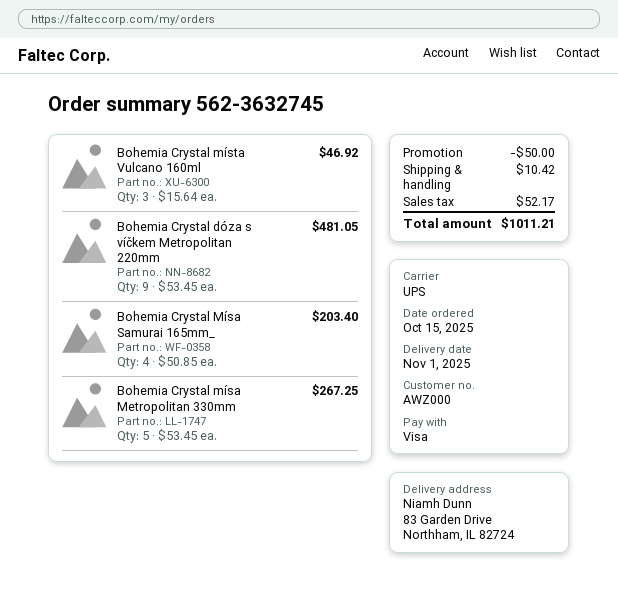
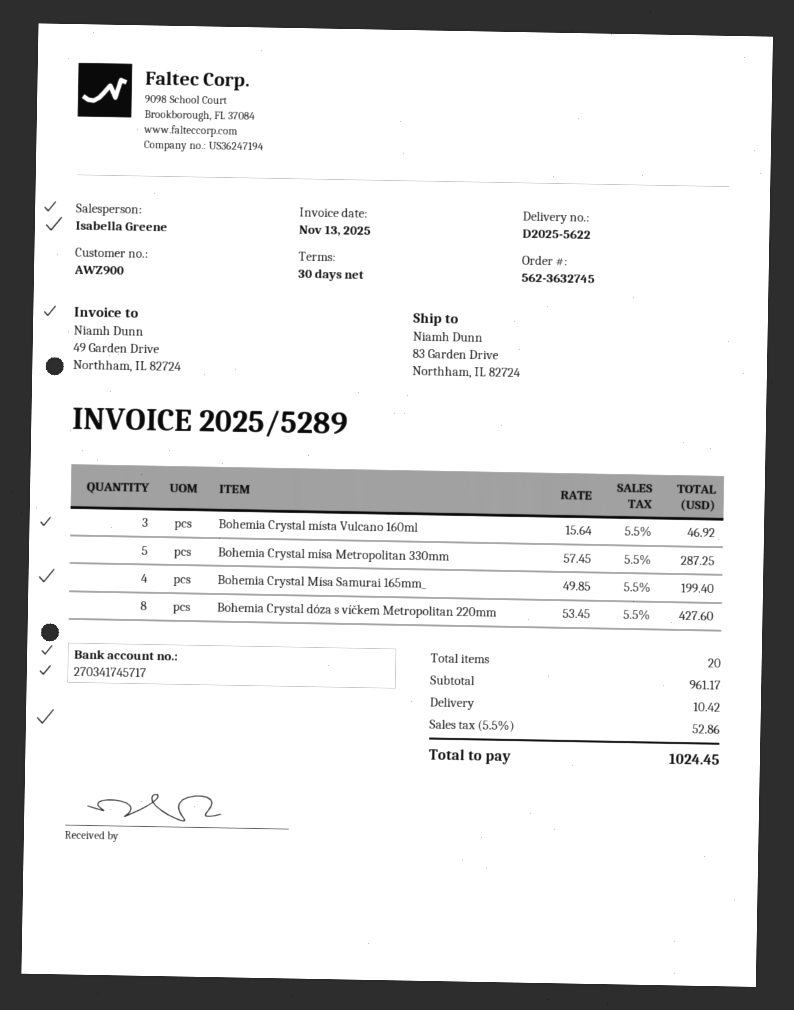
customer number: AWZ000 -> AWZ900
Bohemia Crystal dóza s víčkem Metropolitan 220mm: 9 x 53.45 = 481.05 -> 8 x 53.45 = 427.60
Bohemia Crystal Mísa Samurai 165mm_: 4 x 50.85 = 203.40 -> 4 x 49.85 = 199.40
Bohemia Crystal mísa Metropolitan 330mm: 5 x 53.45 = 267.25 -> 5 x 57.45 = 287.25
discount: 50.00 -> none
tax: 52.17 -> 52.86
total: 1011.21 -> 1024.45

